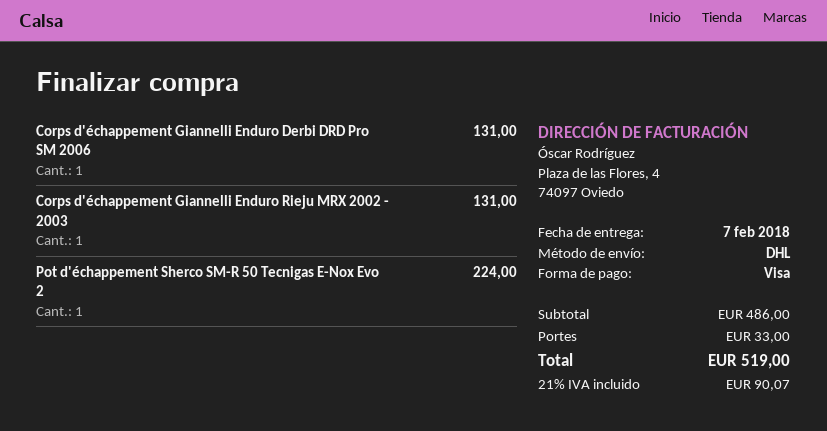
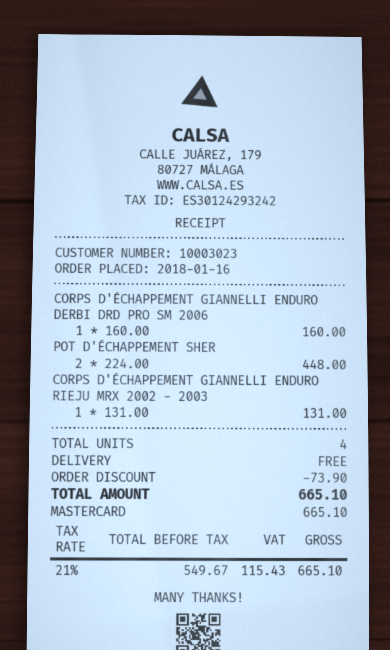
payment method: Visa -> Mastercard
Corps d'échappement Giannelli Enduro Derbi DRD Pro SM 2006: 1 for 131.00 -> 1 for 160.00
Pot d'échappement Sherco SM-R 50 Tecnigas E-Nox Evo 2: 1 for 224.00 -> 2 for 448.00
discount: none -> 73.90
shipping: 33.00 -> 0.00
tax: 21% = 90.07 -> 21% = 115.43
total: 519.00 -> 665.10

